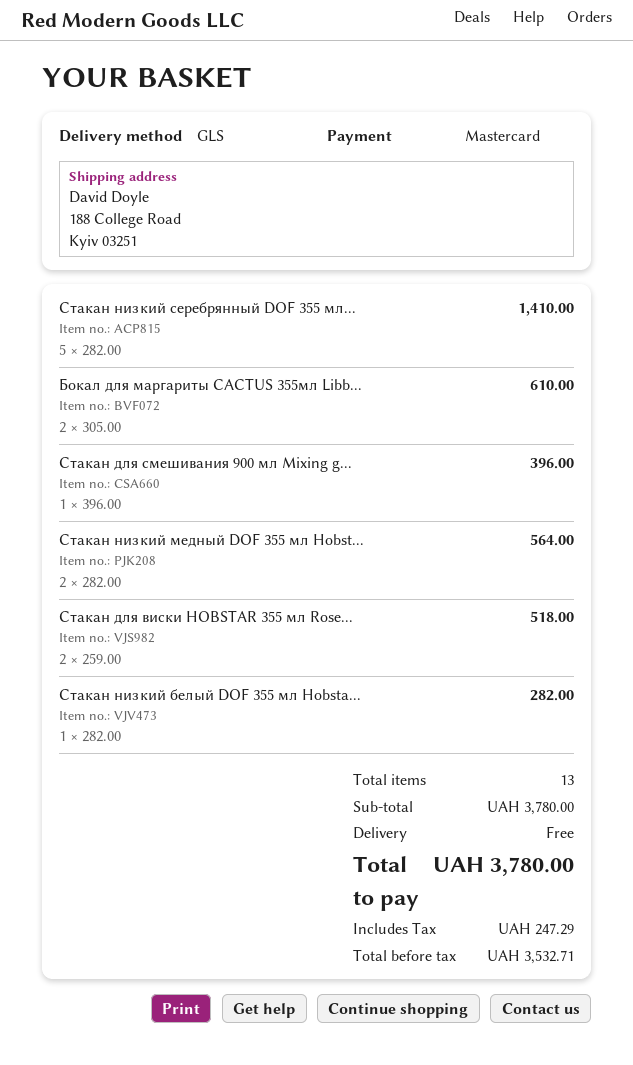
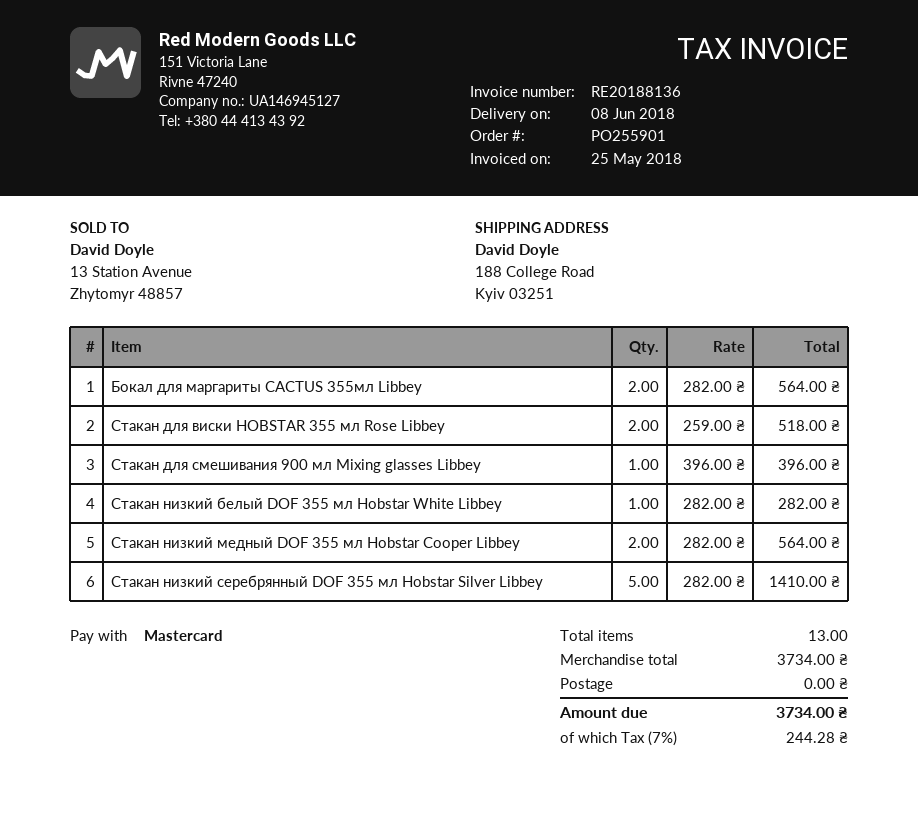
Бокал для маргариты CACTUS 355мл Libb...: 2 x 305.00 = 610.00 -> 2 x 282.00 = 564.00
subtotal: 3780.00 -> 3734.00
tax: 247.29 -> 244.28
total: 3780.00 -> 3734.00

